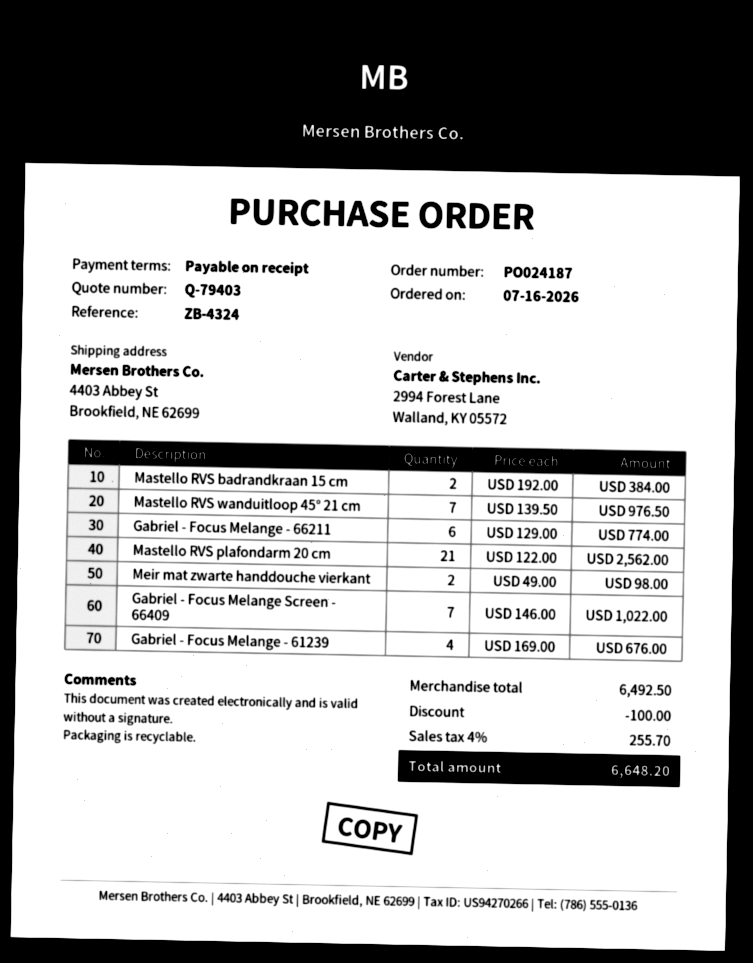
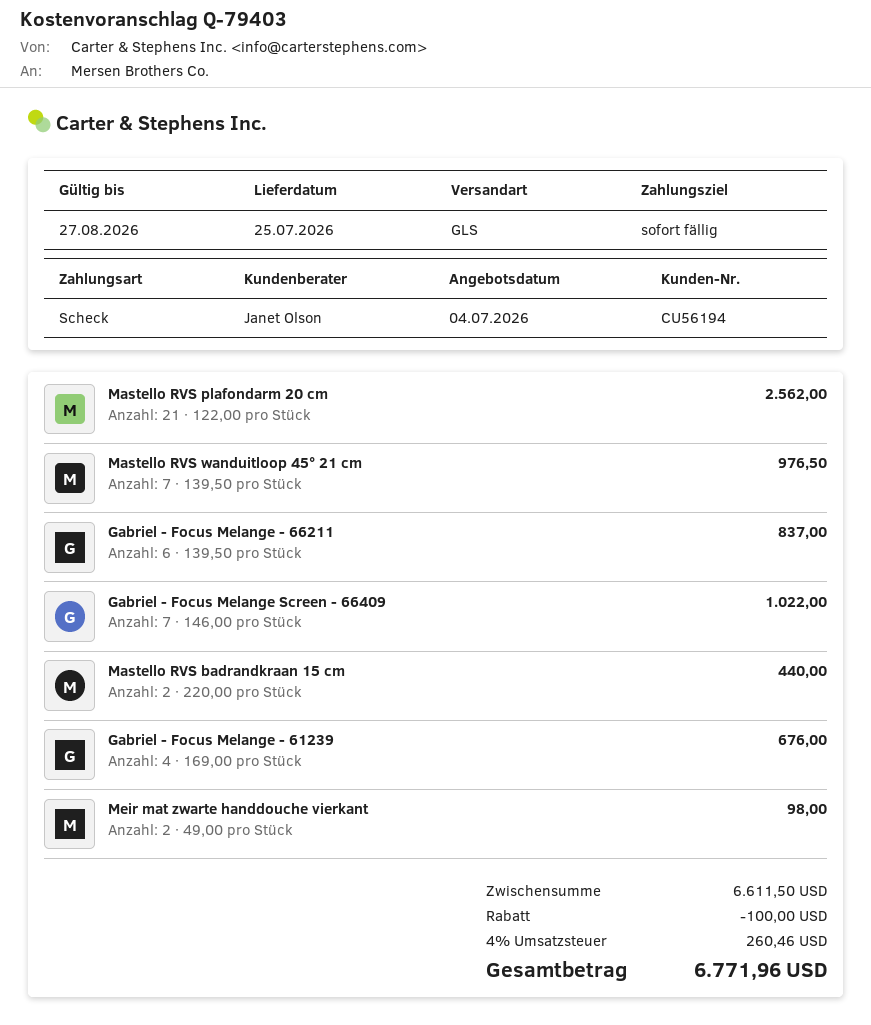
Mastello RVS badrandkraan 15 cm: 2 x 192.00 = 384.00 -> 2 x 220.00 = 440.00
Gabriel - Focus Melange - 66211: 6 x 129.00 = 774.00 -> 6 x 139.50 = 837.00
subtotal: 6492.50 -> 6611.50
tax: 4% = 255.70 -> 4% = 260.46
total: 6648.20 -> 6771.96

